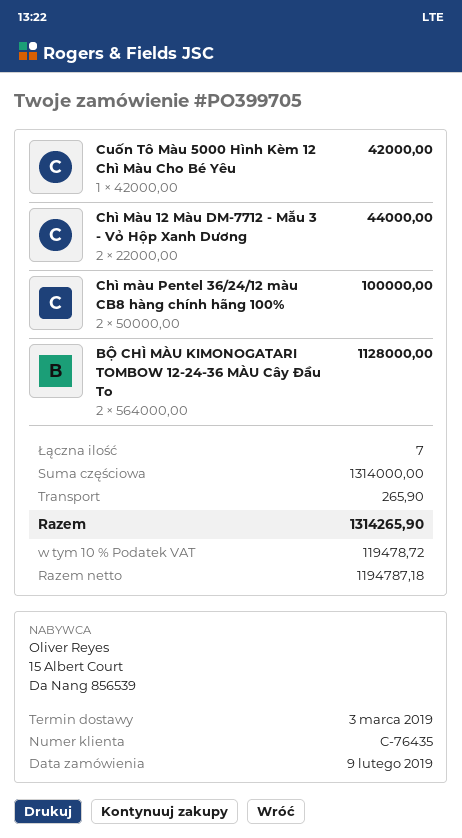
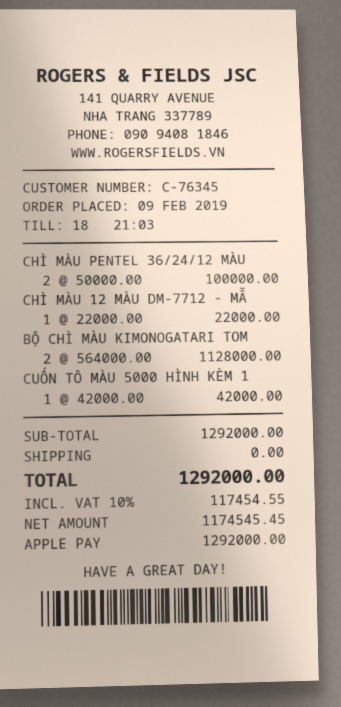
customer number: C-76435 -> C-76345
Chì Màu 12 Màu DM-7712 - Mẫu 3 - Vỏ Hộp Xanh Dương: 2 x 22000.00 = 44000.00 -> 1 x 22000.00 = 22000.00
subtotal: 1314000.00 -> 1292000.00
shipping: 265.90 -> 0.00
net: 1194787.18 -> 1174545.45
tax: 10% = 119478.72 -> 10% = 117454.55
total: 1314265.90 -> 1292000.00

